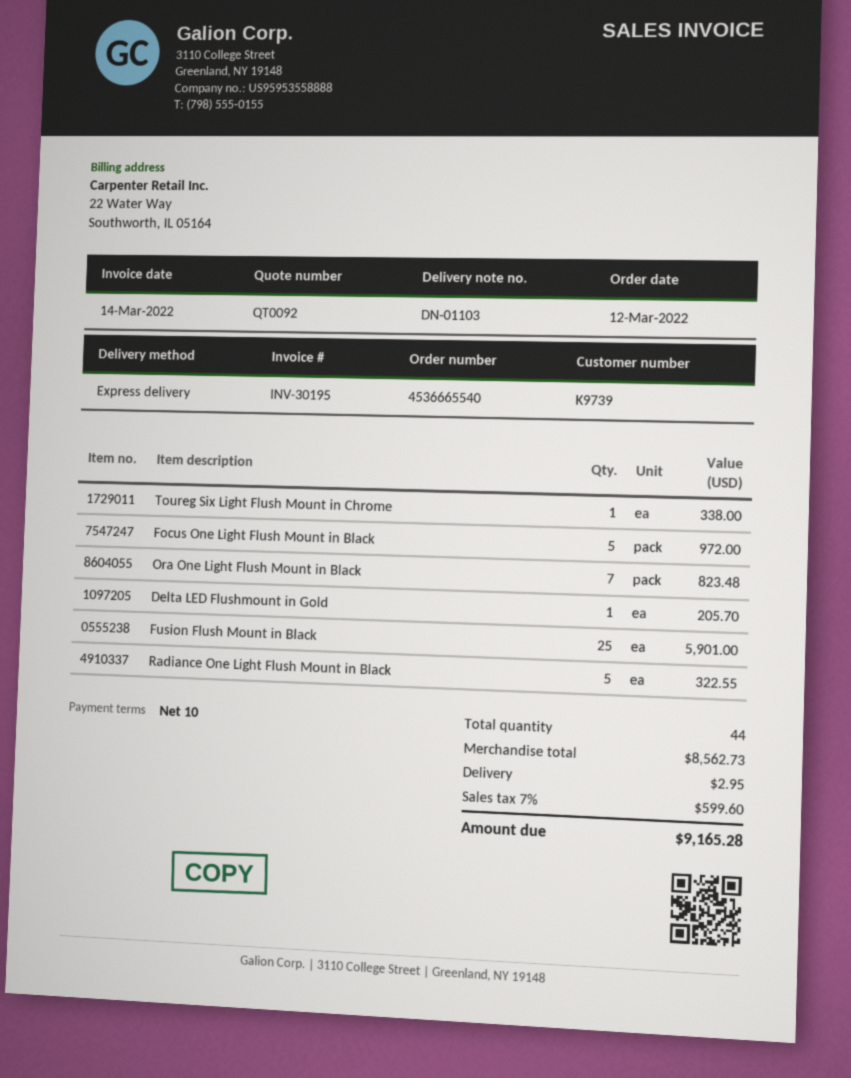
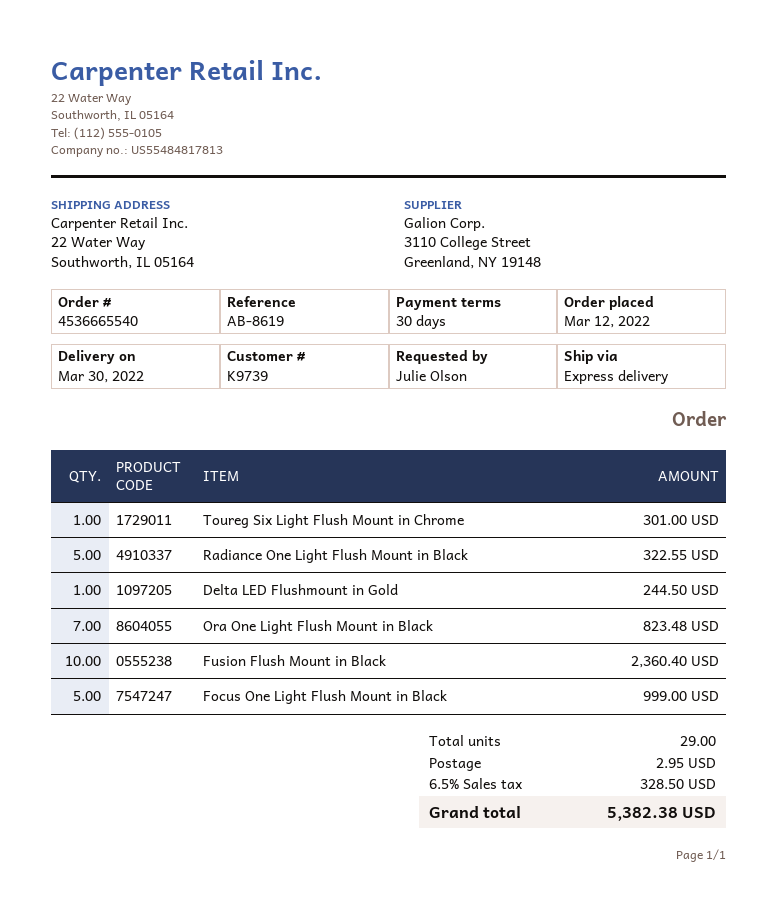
payment terms: 10 days -> 30 days
Toureg Six Light Flush Mount in Chrome: 1 for 338.00 -> 1 for 301.00
Focus One Light Flush Mount in Black: 5 for 972.00 -> 5 for 999.00
Delta LED Flushmount in Gold: 1 for 205.70 -> 1 for 244.50
Fusion Flush Mount in Black: 25 for 5901.00 -> 10 for 2360.40
total quantity: 44 -> 29
tax: 7% = 599.60 -> 6.5% = 328.50
total: 9165.28 -> 5382.38

